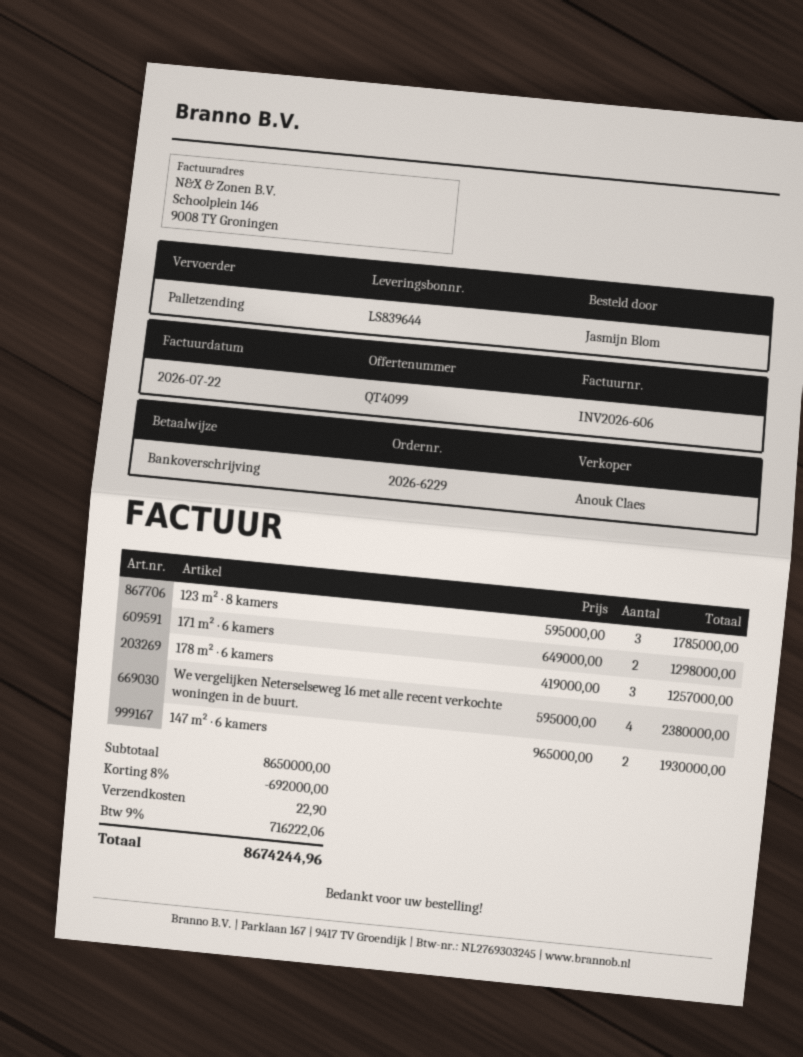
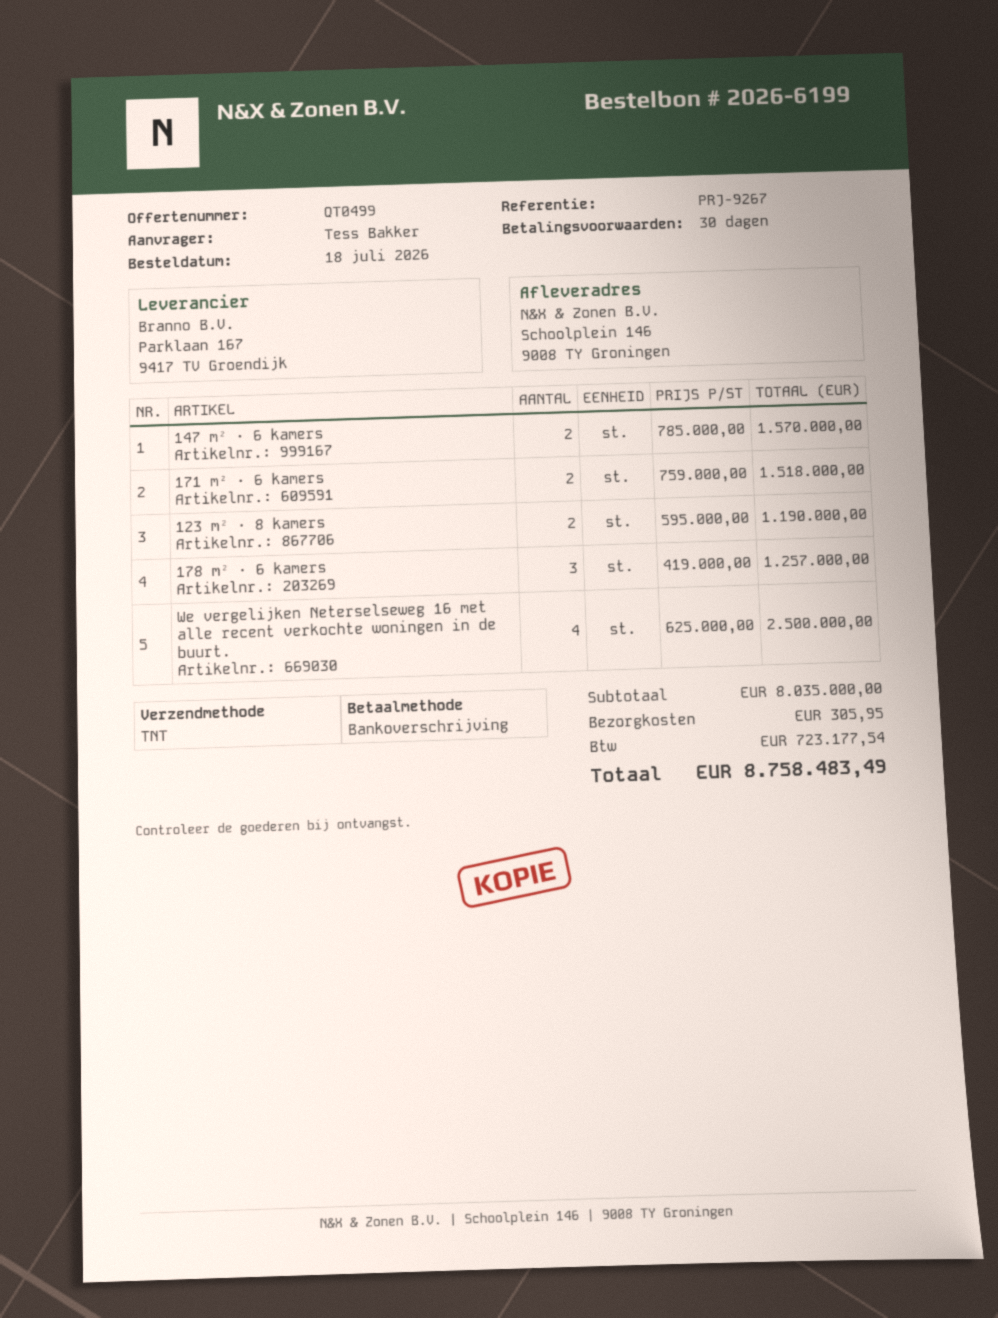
quote number: QT4099 -> QT0499
order number: 2026-6229 -> 2026-6199
ordered by: Jasmijn Blom -> Tess Bakker
shipping method: pallet freight -> TNT
123 m² · 8 kamers: 3 x 595000.00 = 1785000.00 -> 2 x 595000.00 = 1190000.00
171 m² · 6 kamers: 2 x 649000.00 = 1298000.00 -> 2 x 759000.00 = 1518000.00
We vergelijken Neterselseweg 16 met alle recent verkochte woningen in de buurt.: 4 x 595000.00 = 2380000.00 -> 4 x 625000.00 = 2500000.00
147 m² · 6 kamers: 2 x 965000.00 = 1930000.00 -> 2 x 785000.00 = 1570000.00
subtotal: 8650000.00 -> 8035000.00
discount: 8% = 692000.00 -> none
shipping: 22.90 -> 305.95
tax: 716222.06 -> 723177.54
total: 8674244.96 -> 8758483.49

